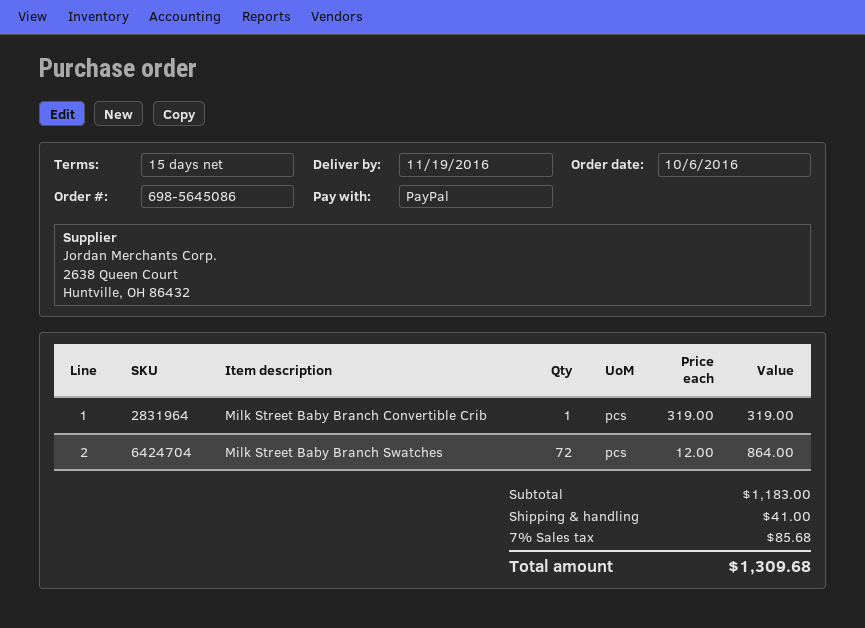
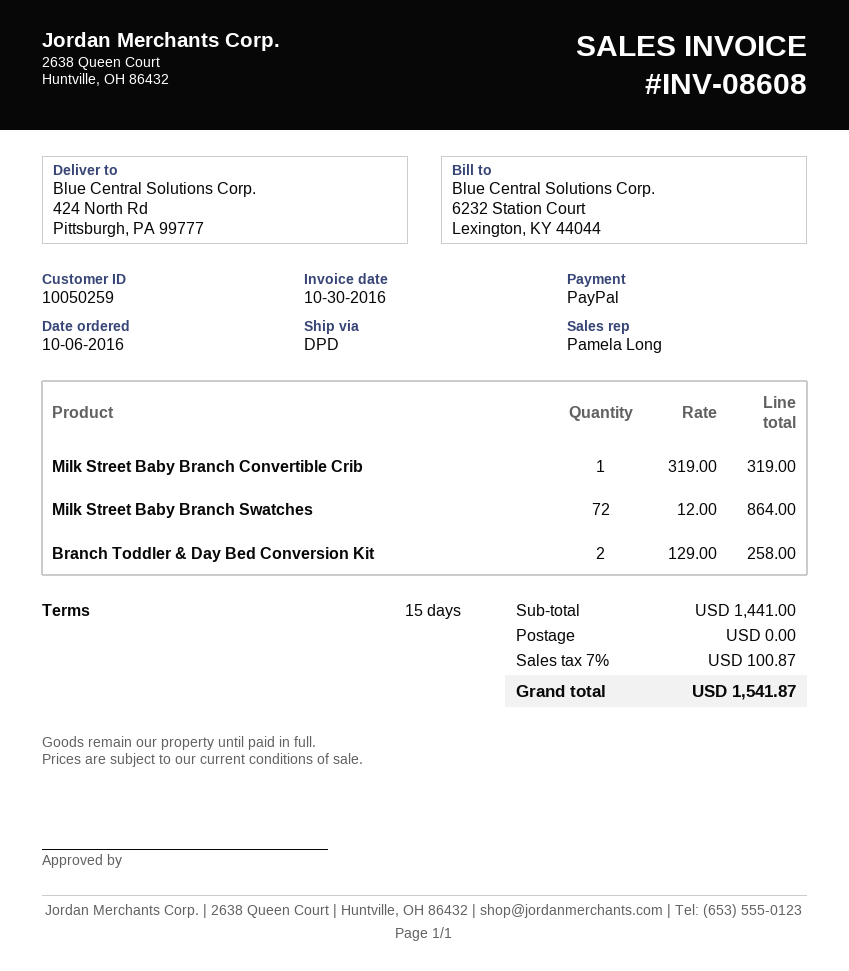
Branch Toddler & Day Bed Conversion Kit: none -> 2 x 129.00 = 258.00
subtotal: 1183.00 -> 1441.00
shipping: 41.00 -> 0.00
tax: 7% = 85.68 -> 7% = 100.87
total: 1309.68 -> 1541.87

